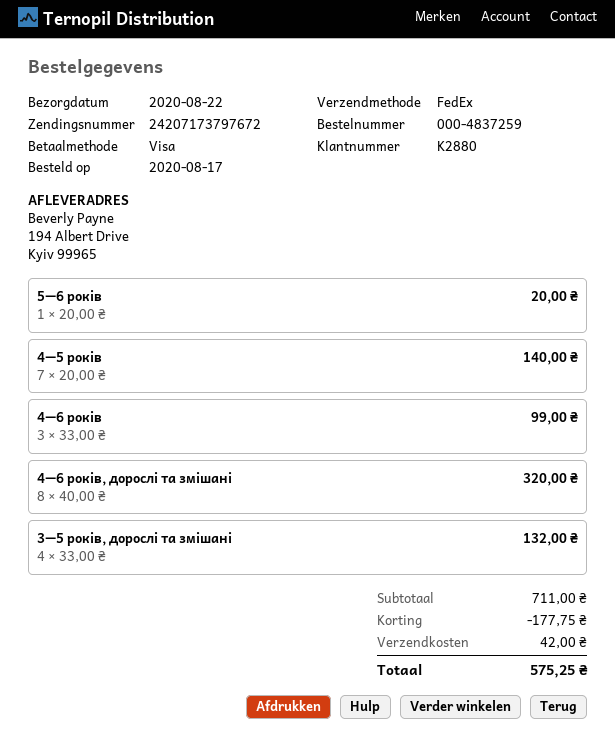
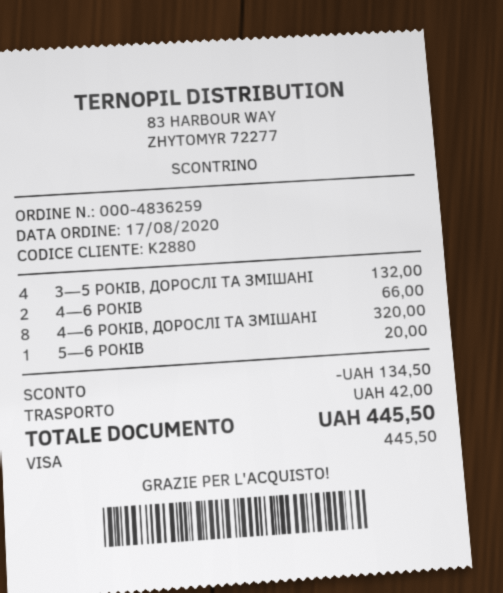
order number: 000-4837259 -> 000-4836259
4—5 років: 7 for 140.00 -> none
4—6 років: 3 for 99.00 -> 2 for 66.00
discount: 177.75 -> 134.50
total: 575.25 -> 445.50

